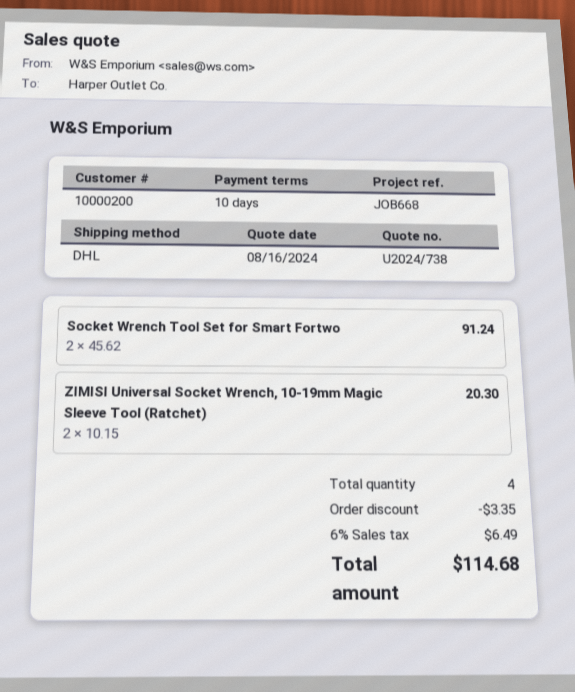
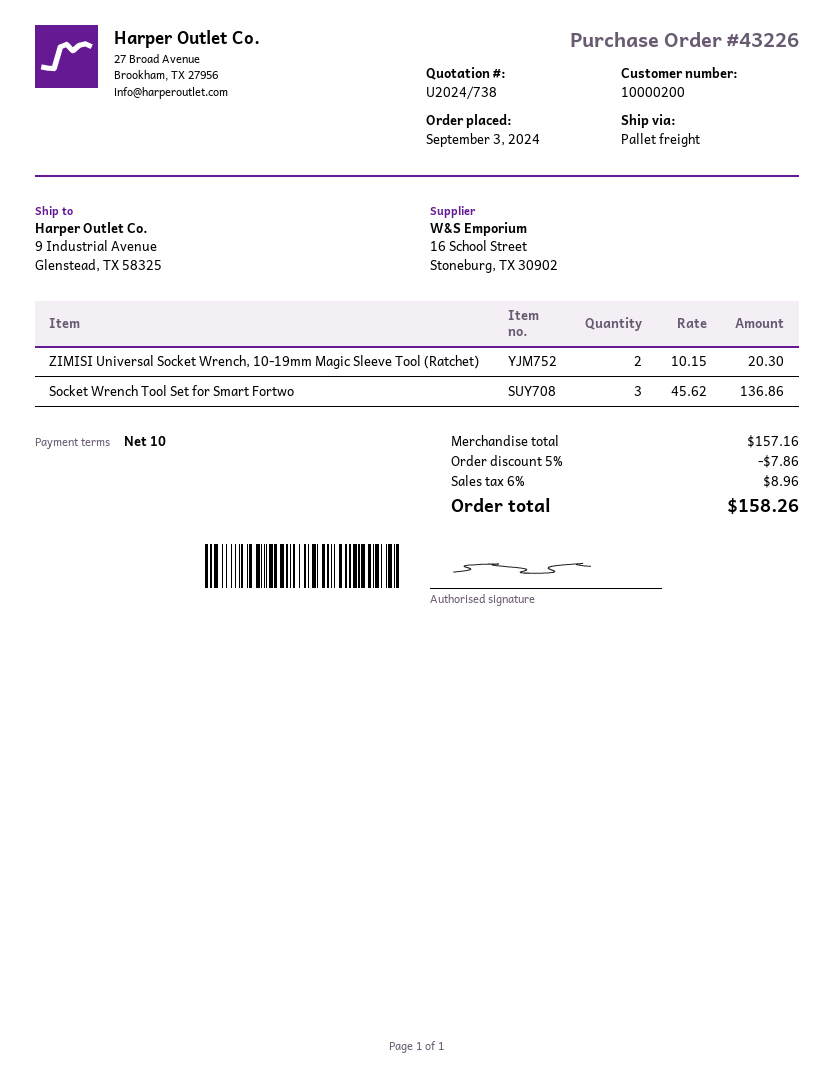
shipping method: DHL -> pallet freight
Socket Wrench Tool Set for Smart Fortwo: 2 x 45.62 = 91.24 -> 3 x 45.62 = 136.86
discount: 3.35 -> 7.86
tax: 6% = 6.49 -> 6% = 8.96
total: 114.68 -> 158.26

